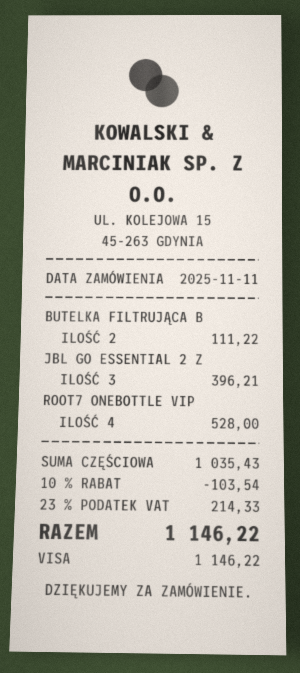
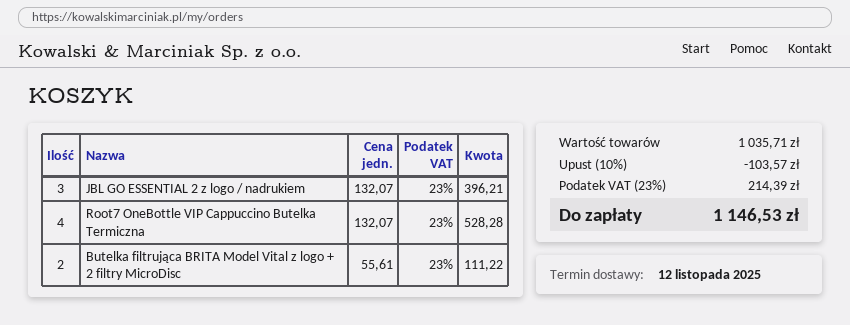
ROOT7 ONEBOTTLE VIP: 4 for 528.00 -> 4 for 528.28
subtotal: 1035.43 -> 1035.71
discount: 10% = 103.54 -> 10% = 103.57
tax: 23% = 214.33 -> 23% = 214.39
total: 1146.22 -> 1146.53

